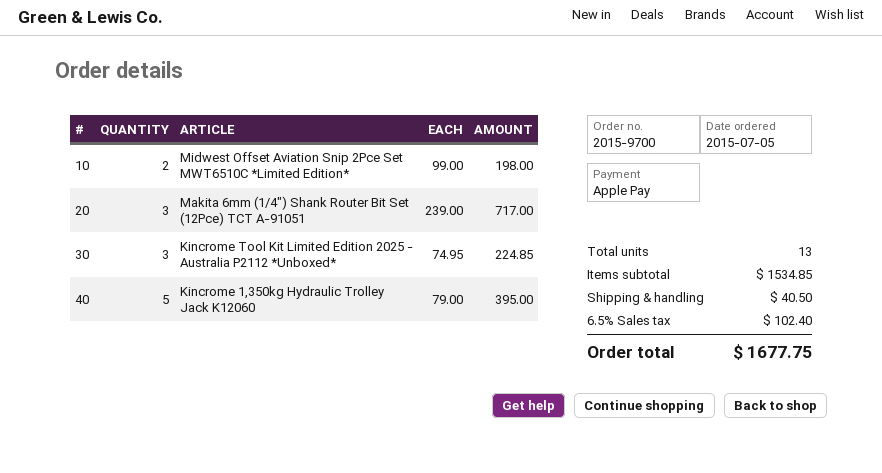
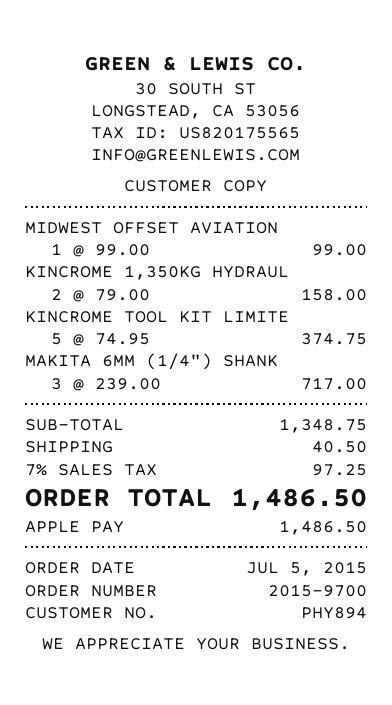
Midwest Offset Aviation Snip 2Pce Set MWT6510C *Limited Edition*: 2 x 99.00 = 198.00 -> 1 x 99.00 = 99.00
Kincrome Tool Kit Limited Edition 2025 - Australia P2112 *Unboxed*: 3 x 74.95 = 224.85 -> 5 x 74.95 = 374.75
Kincrome 1,350kg Hydraulic Trolley Jack K12060: 5 x 79.00 = 395.00 -> 2 x 79.00 = 158.00
subtotal: 1534.85 -> 1348.75
tax: 6.5% = 102.40 -> 7% = 97.25
total: 1677.75 -> 1486.50

